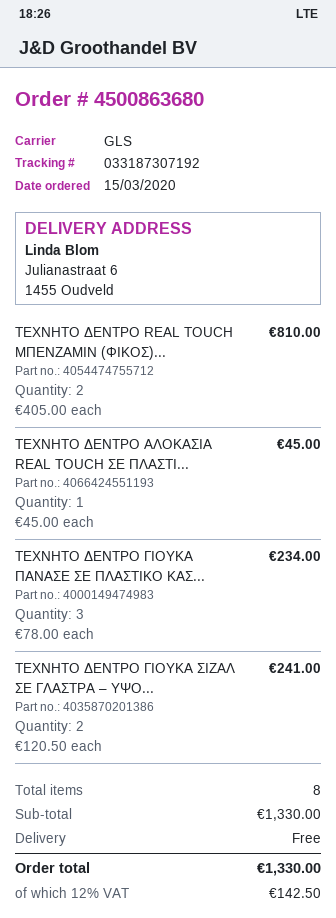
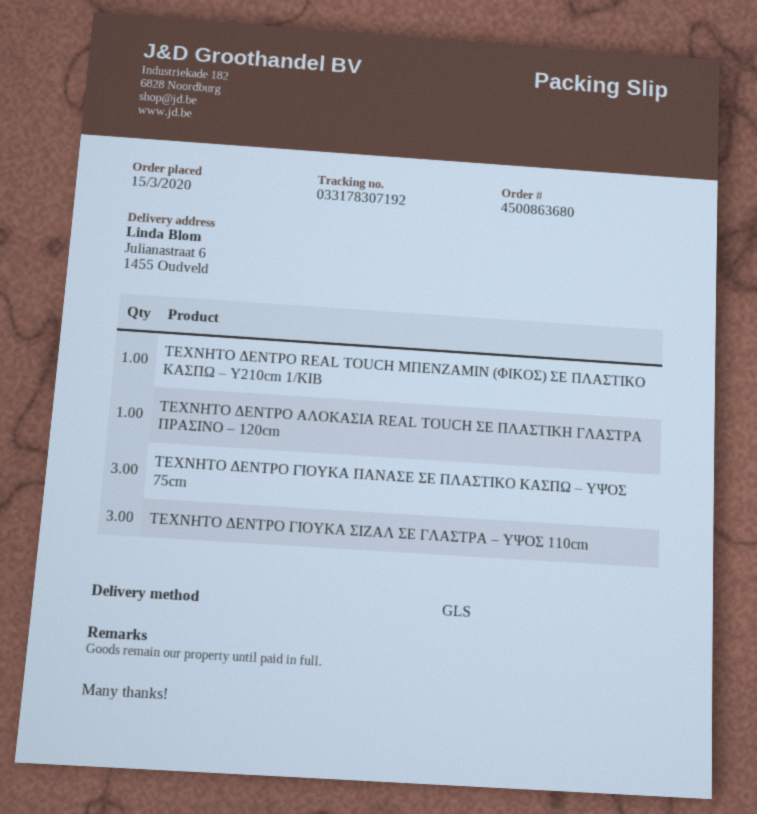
tracking number: 033187307192 -> 033178307192
ΤΕΧΝΗΤΟ ΔΕΝΤΡΟ REAL TOUCH ΜΠΕΝΖΑΜΙΝ (ΦΙΚΟΣ)...: 2 -> 1
ΤΕΧΝΗΤΟ ΔΕΝΤΡΟ ΓΙΟΥΚΑ ΣΙΖΑΛ ΣΕ ΓΛΑΣΤΡΑ – ΥΨΟ...: 2 -> 3

